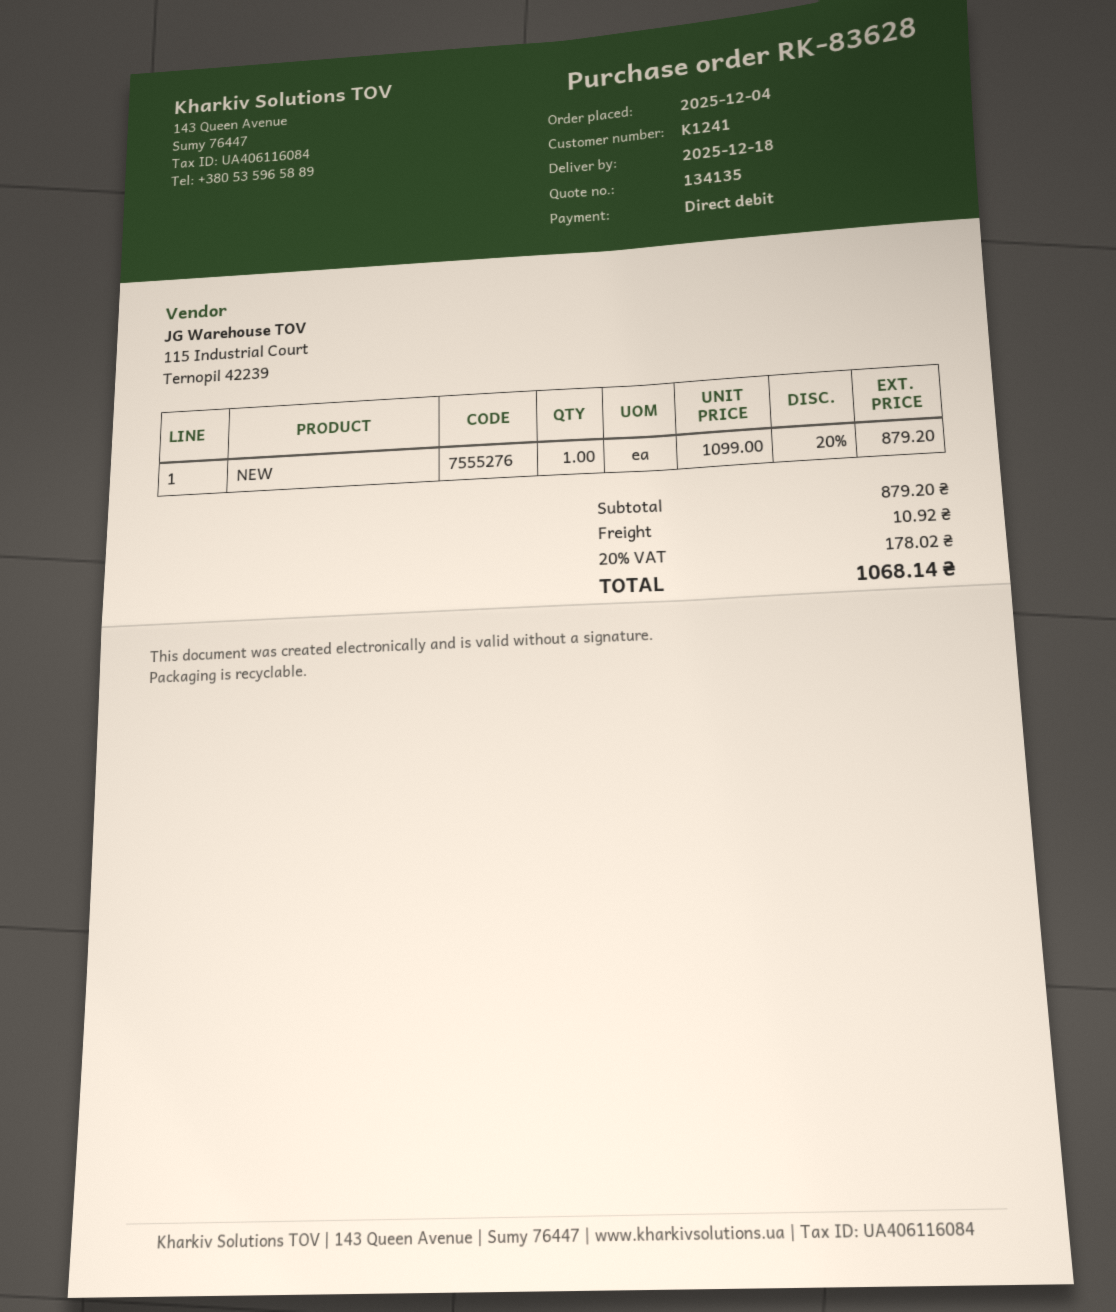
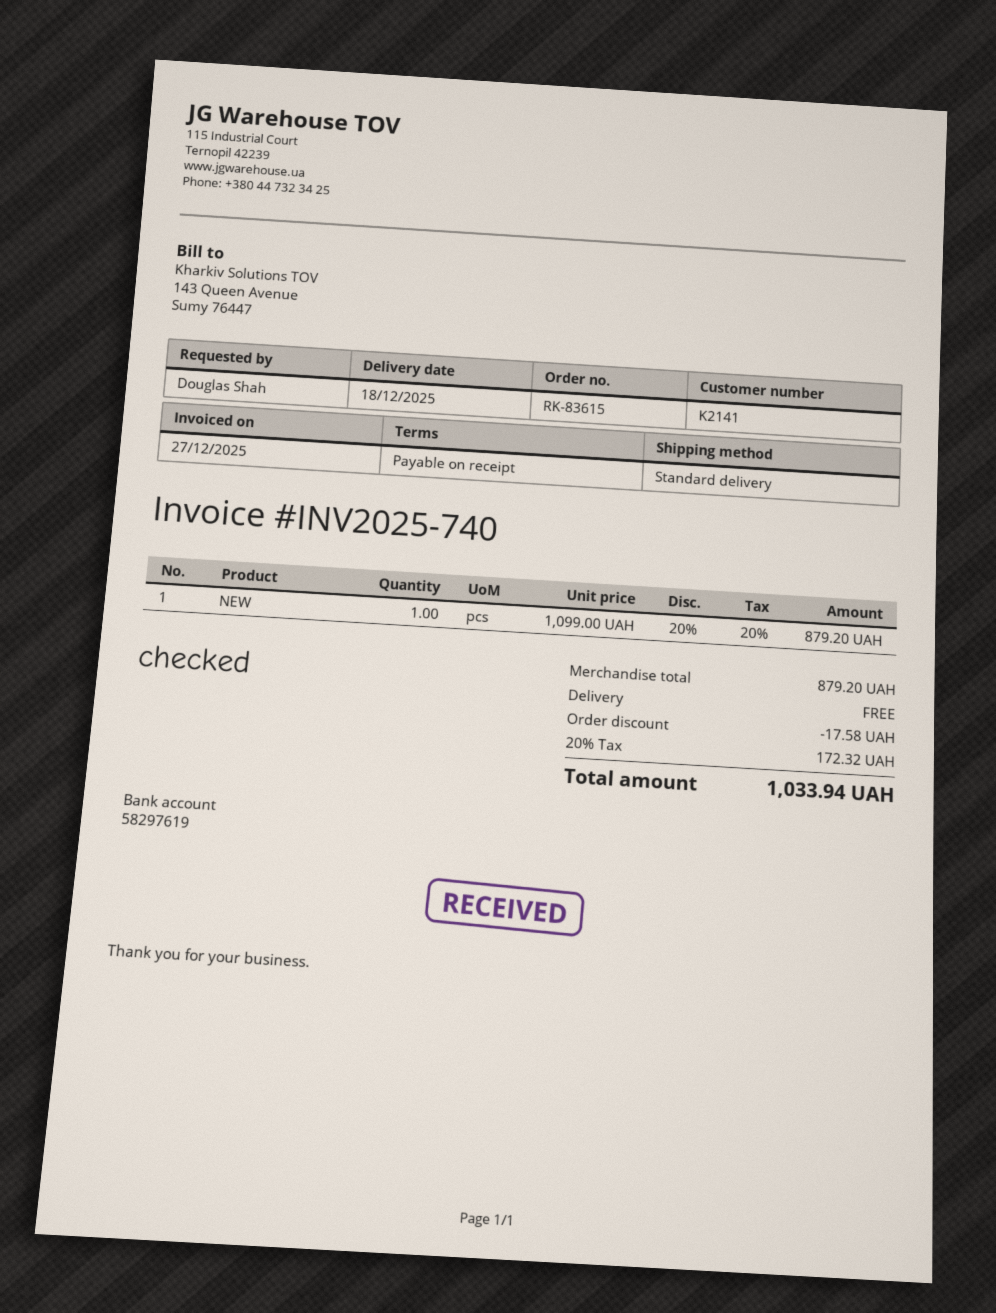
order number: RK-83628 -> RK-83615
customer number: K1241 -> K2141
discount: none -> 17.58
shipping: 10.92 -> 0.00
tax: 20% = 178.02 -> 20% = 172.32
total: 1068.14 -> 1033.94

